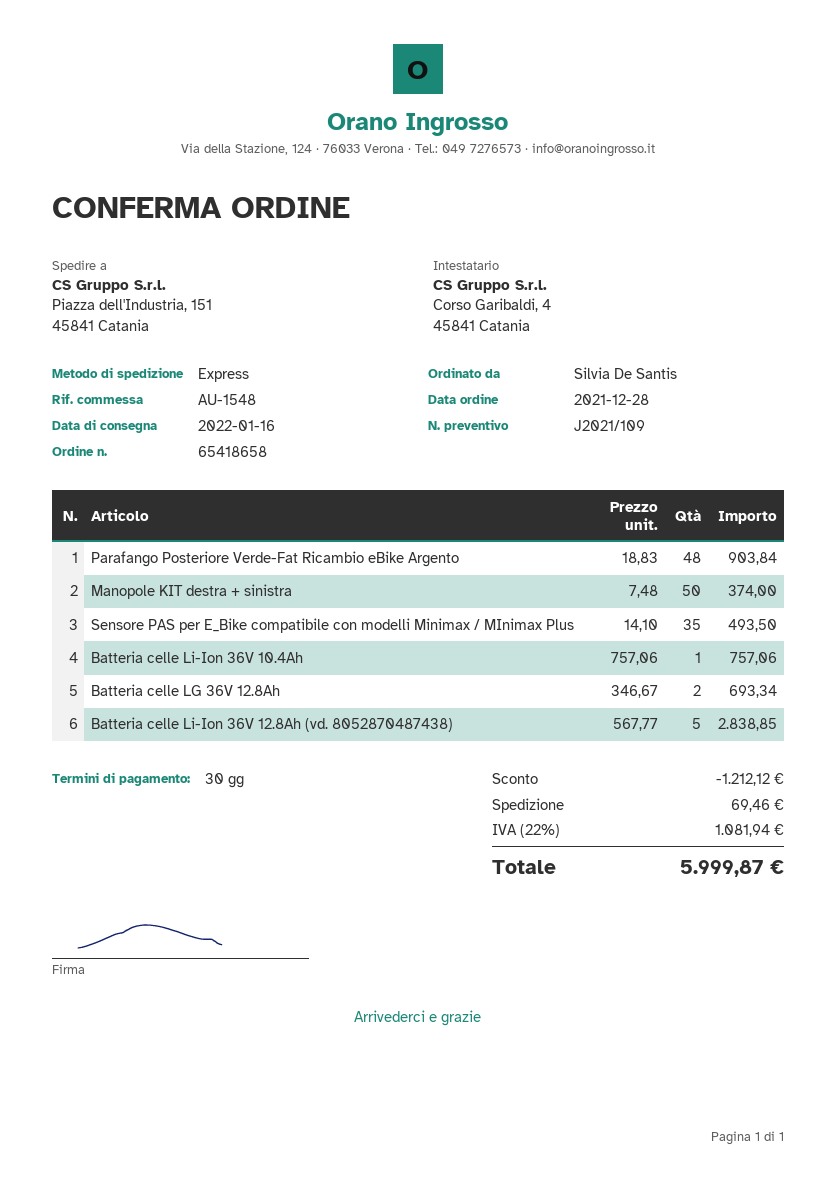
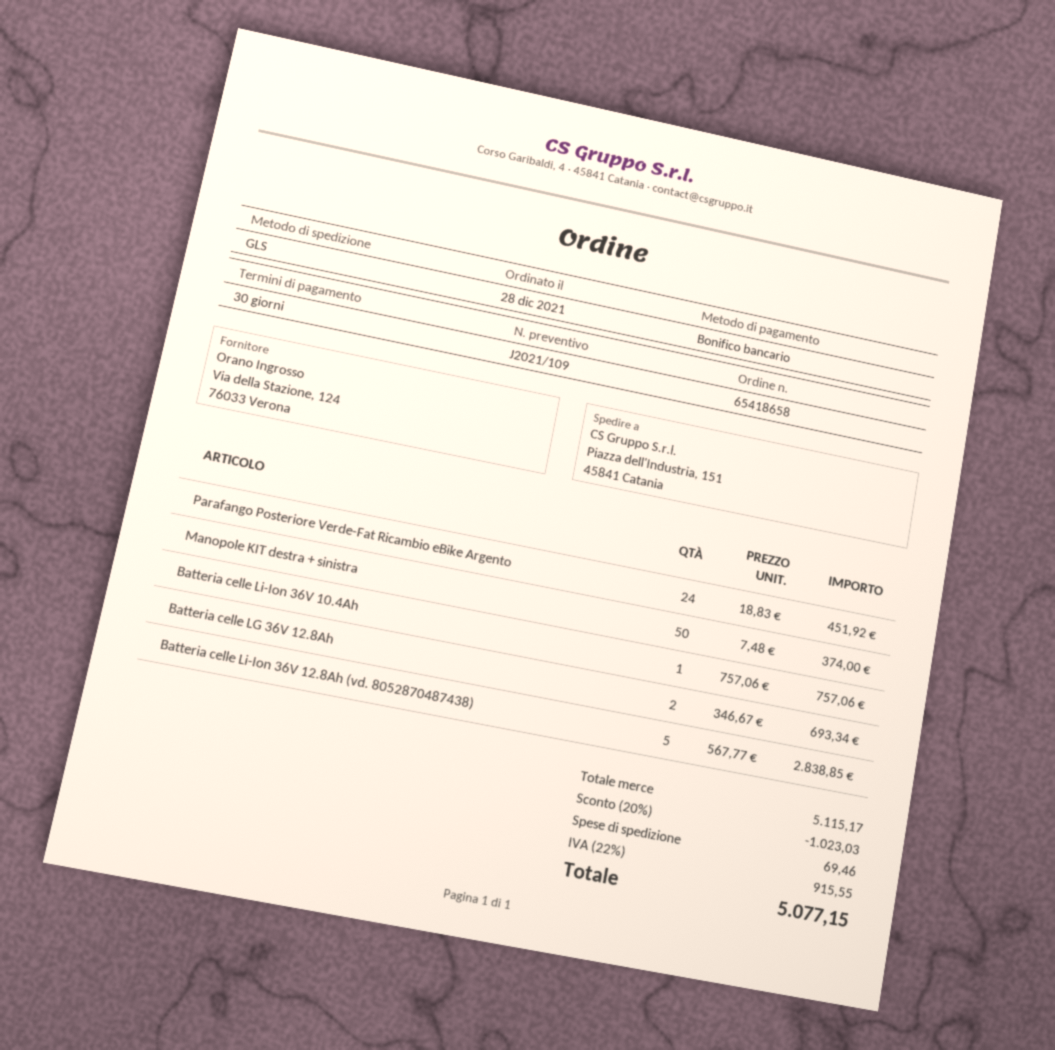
shipping method: express -> GLS
Parafango Posteriore Verde-Fat Ricambio eBike Argento: 48 x 18.83 = 903.84 -> 24 x 18.83 = 451.92
Sensore PAS per E_Bike compatibile con modelli Minimax / MInimax Plus: 35 x 14.10 = 493.50 -> none
discount: 1212.12 -> 1023.03
tax: 22% = 1081.94 -> 22% = 915.55
total: 5999.87 -> 5077.15

